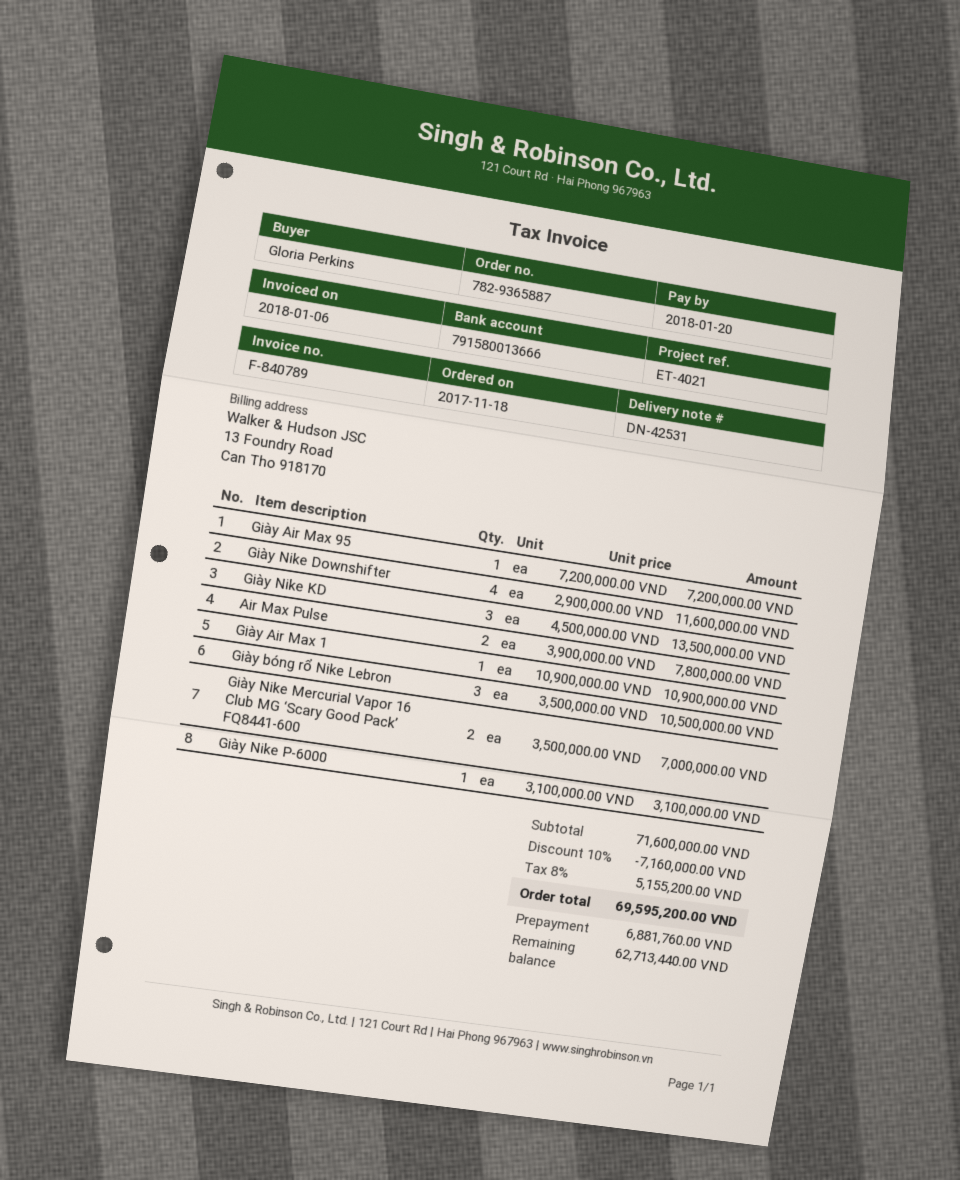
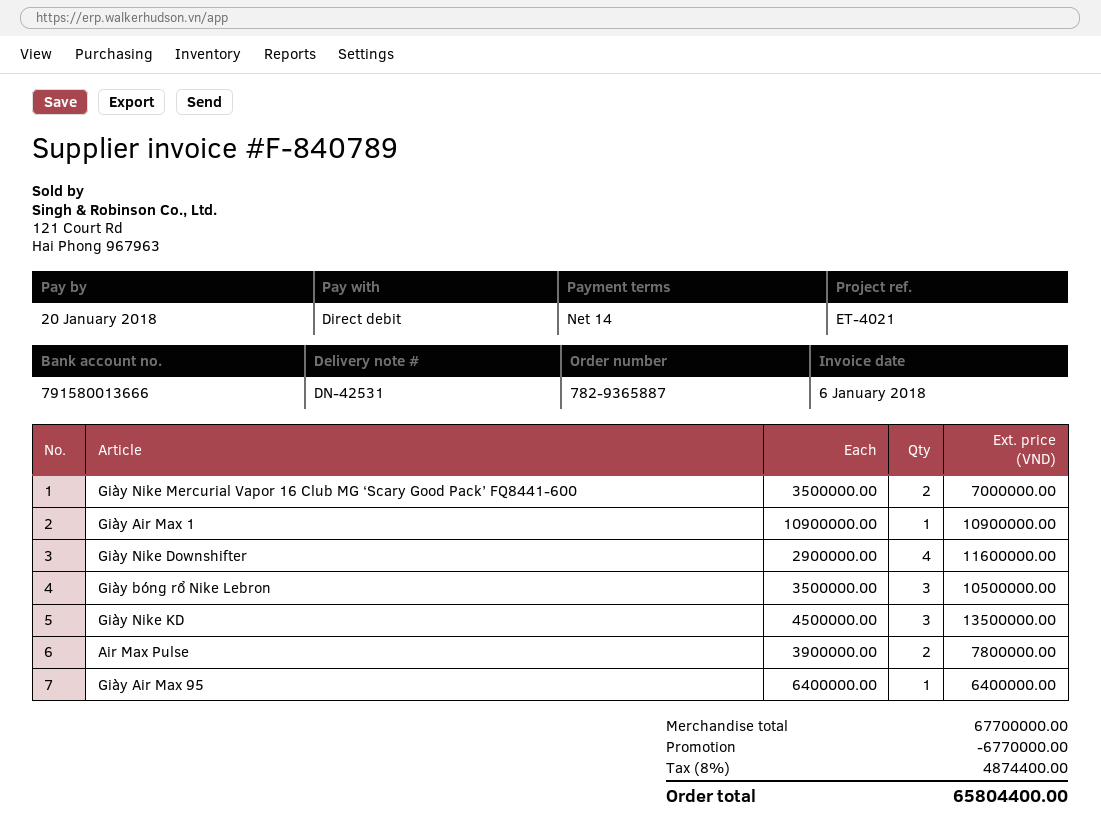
Giày Air Max 95: 1 x 7200000.00 = 7200000.00 -> 1 x 6400000.00 = 6400000.00
Giày Nike P-6000: 1 x 3100000.00 = 3100000.00 -> none
subtotal: 71600000.00 -> 67700000.00
discount: 7160000.00 -> 6770000.00
tax: 8% = 5155200.00 -> 8% = 4874400.00
total: 69595200.00 -> 65804400.00

